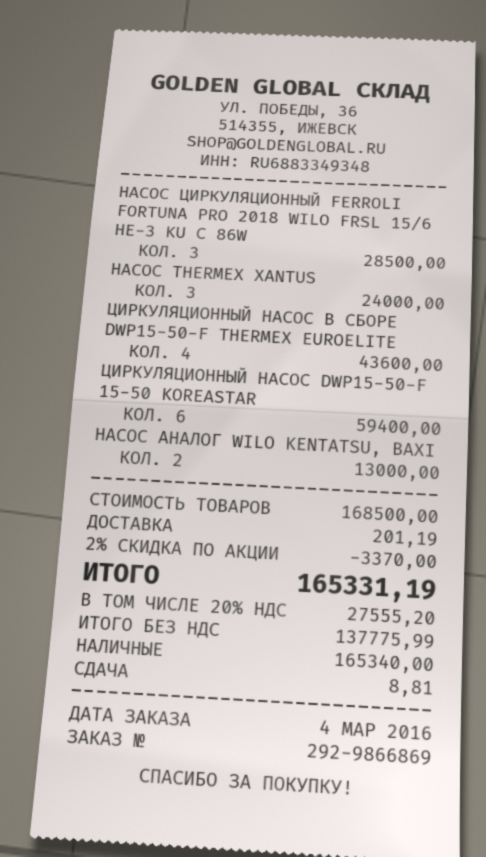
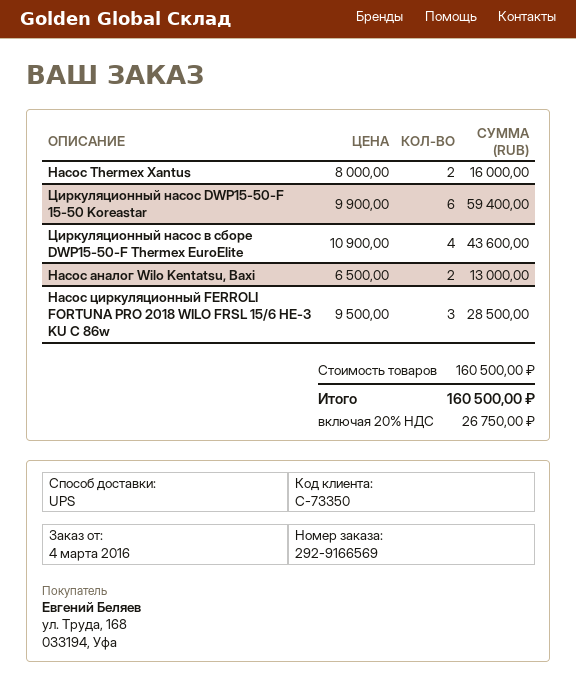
order number: 292-9866869 -> 292-9166569
НАСОС THERMEX XANTUS: 3 for 24000.00 -> 2 for 16000.00
subtotal: 168500.00 -> 160500.00
discount: 2% = 3370.00 -> none
shipping: 201.19 -> none
tax: 20% = 27555.20 -> 20% = 26750.00
total: 165331.19 -> 160500.00

